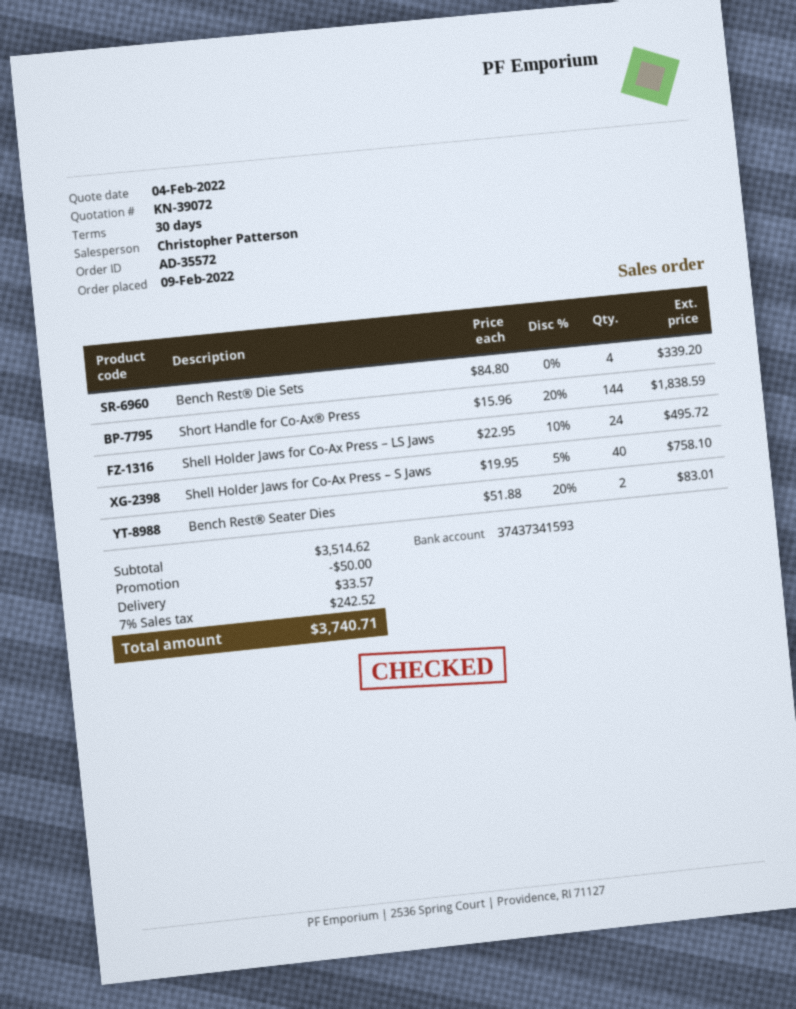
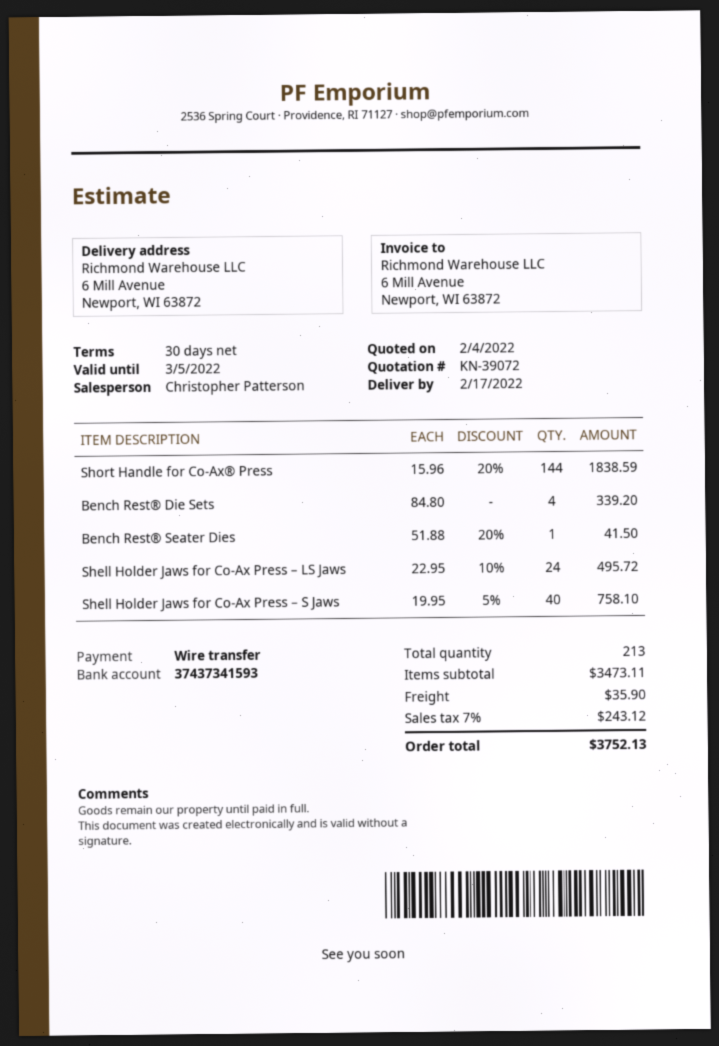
Bench Rest® Seater Dies: 2 x 51.88 - 20% = 83.01 -> 1 x 51.88 - 20% = 41.50
subtotal: 3514.62 -> 3473.11
discount: 50.00 -> none
shipping: 33.57 -> 35.90
tax: 7% = 242.52 -> 7% = 243.12
total: 3740.71 -> 3752.13

